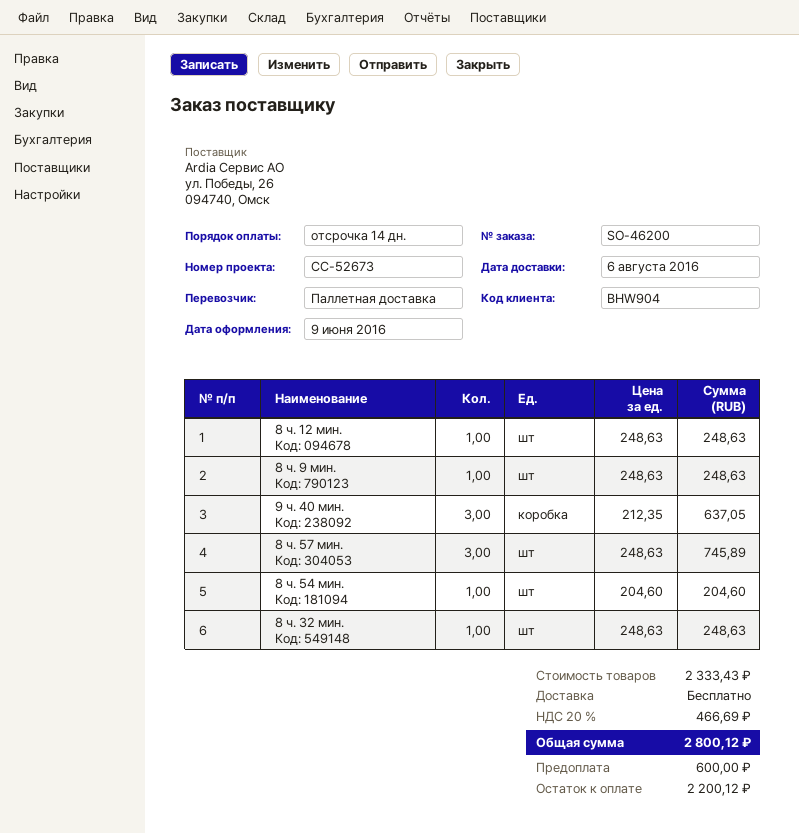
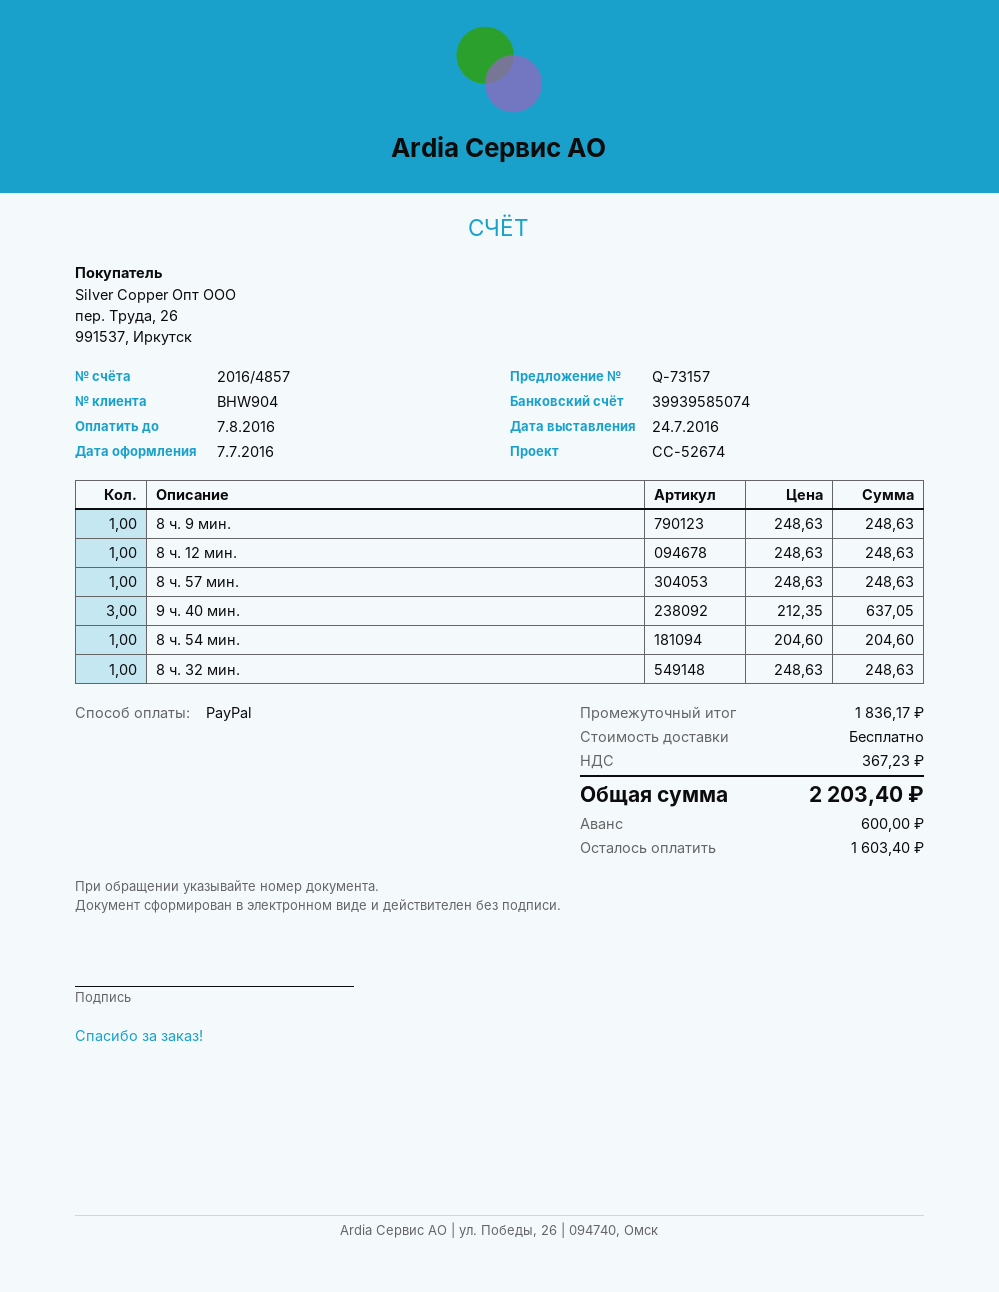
order date: 2016-06-09 -> 2016-07-07
reference: CC-52673 -> CC-52674
8 ч. 57 мин.: 3 x 248.63 = 745.89 -> 1 x 248.63 = 248.63
subtotal: 2333.43 -> 1836.17
tax: 466.69 -> 367.23
total: 2800.12 -> 2203.40
balance: 2200.12 -> 1603.40

